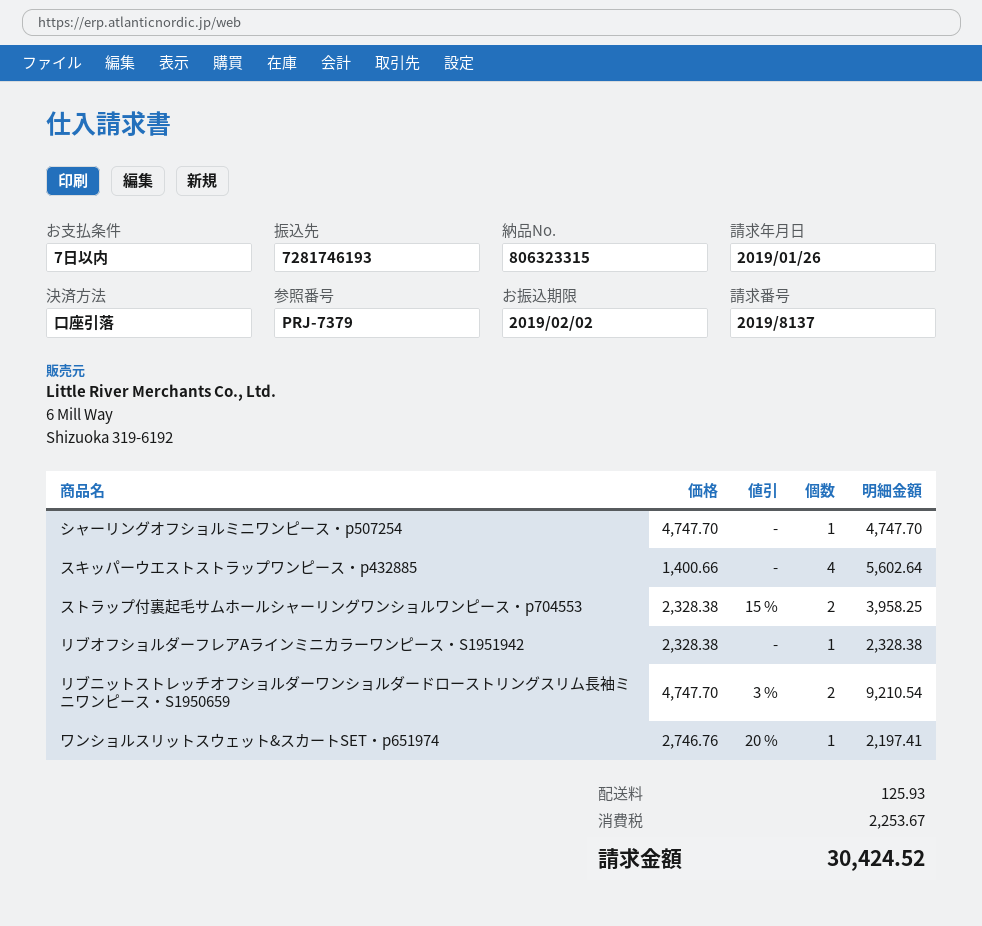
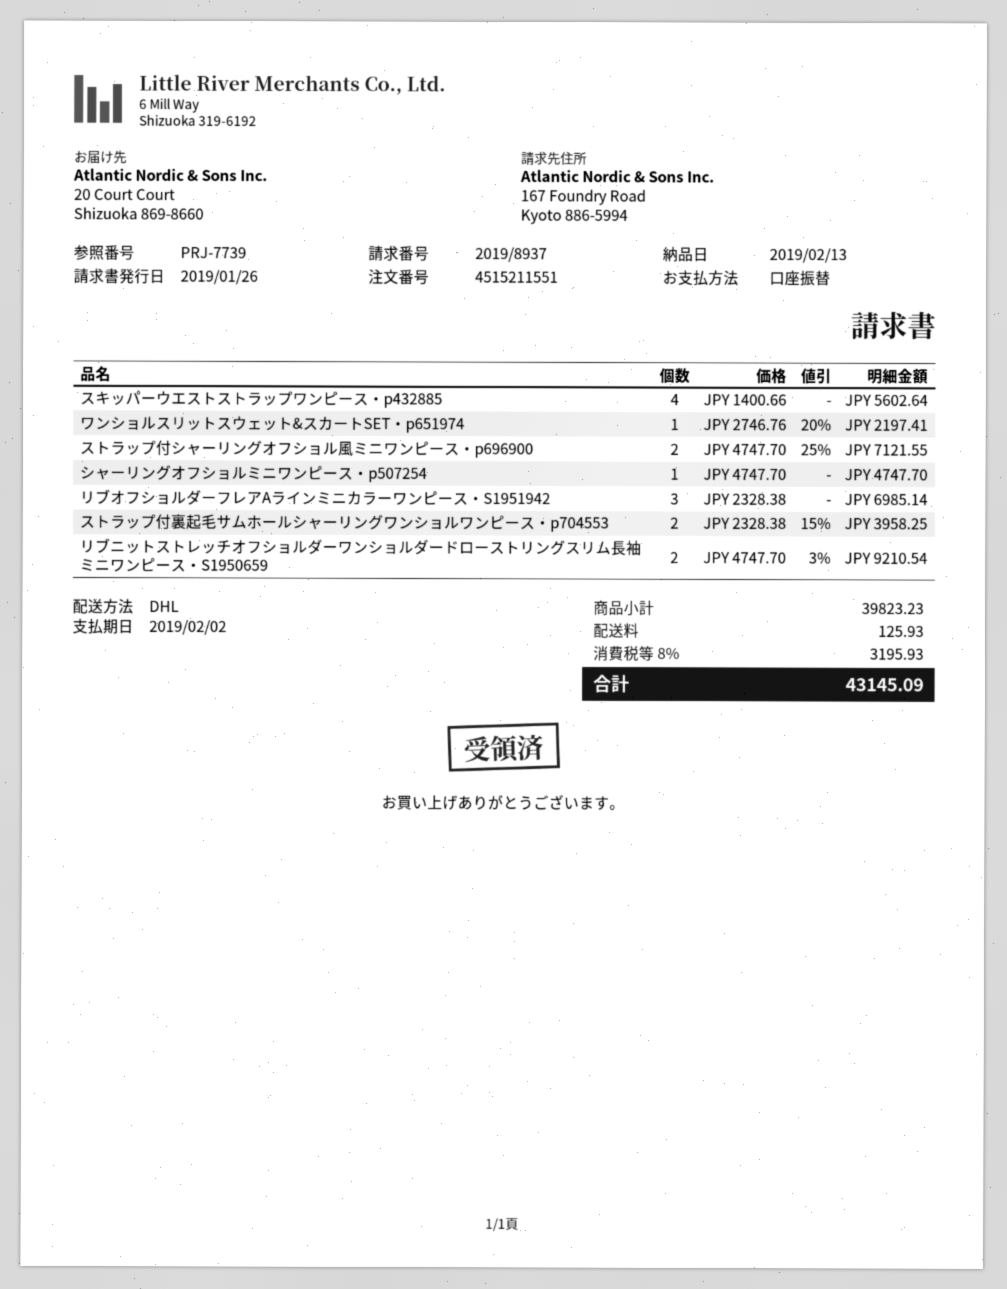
invoice number: 2019/8137 -> 2019/8937
reference: PRJ-7379 -> PRJ-7739
リブオフショルダーフレアAラインミニカラーワンピース・S1951942: 1 x 2328.38 = 2328.38 -> 3 x 2328.38 = 6985.14
ストラップ付シャーリングオフショル風ミニワンピース・p696900: none -> 2 x 4747.70 - 25% = 7121.55
tax: 2253.67 -> 3195.93
total: 30424.52 -> 43145.09

